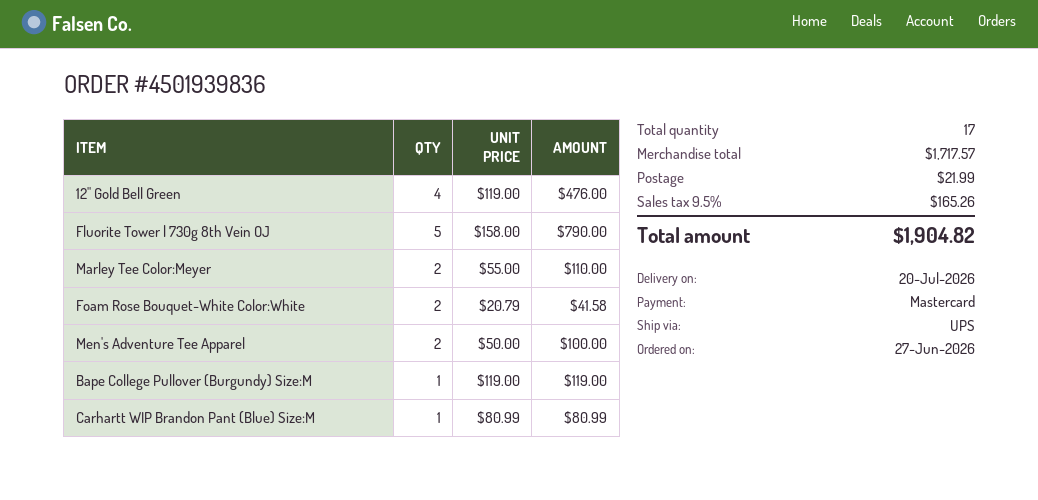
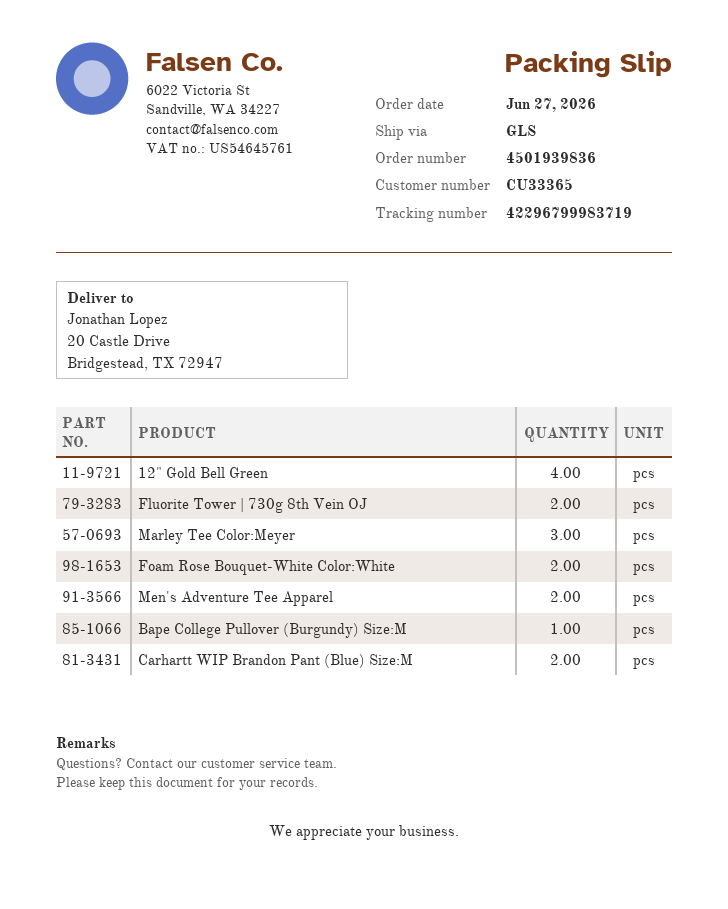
shipping method: UPS -> GLS
Fluorite Tower | 730g 8th Vein OJ: 5 -> 2
Marley Tee Color:Meyer: 2 -> 3
Carhartt WIP Brandon Pant (Blue) Size:M: 1 -> 2

